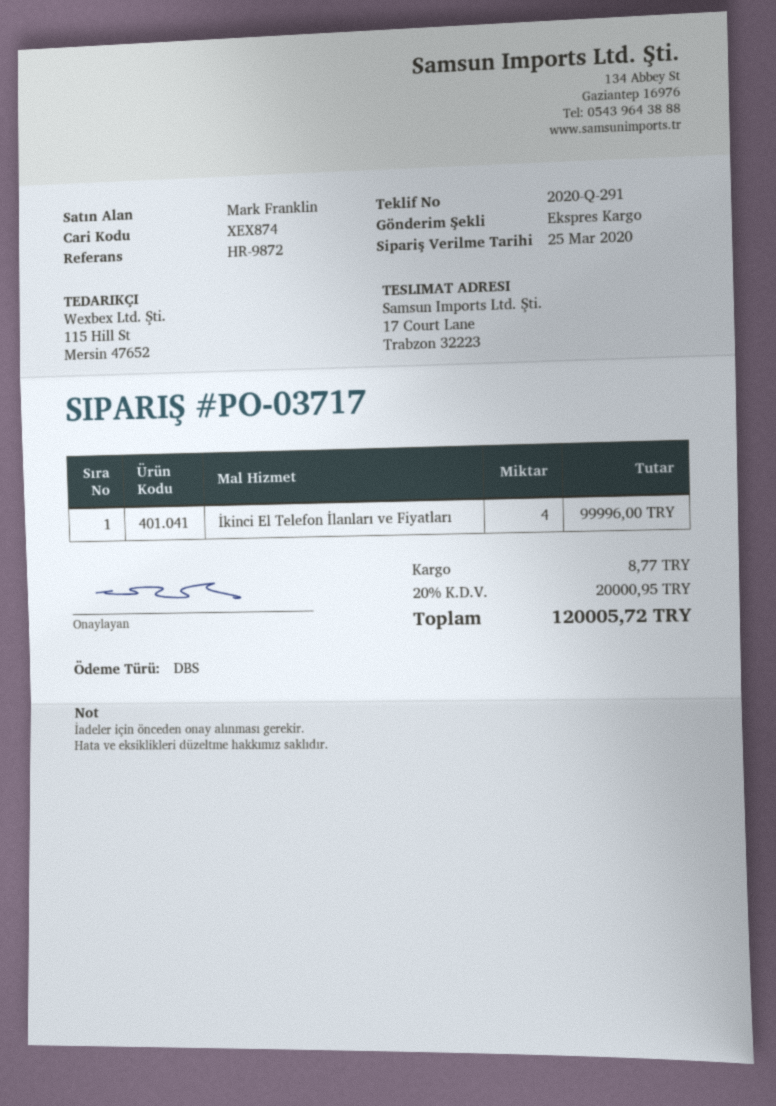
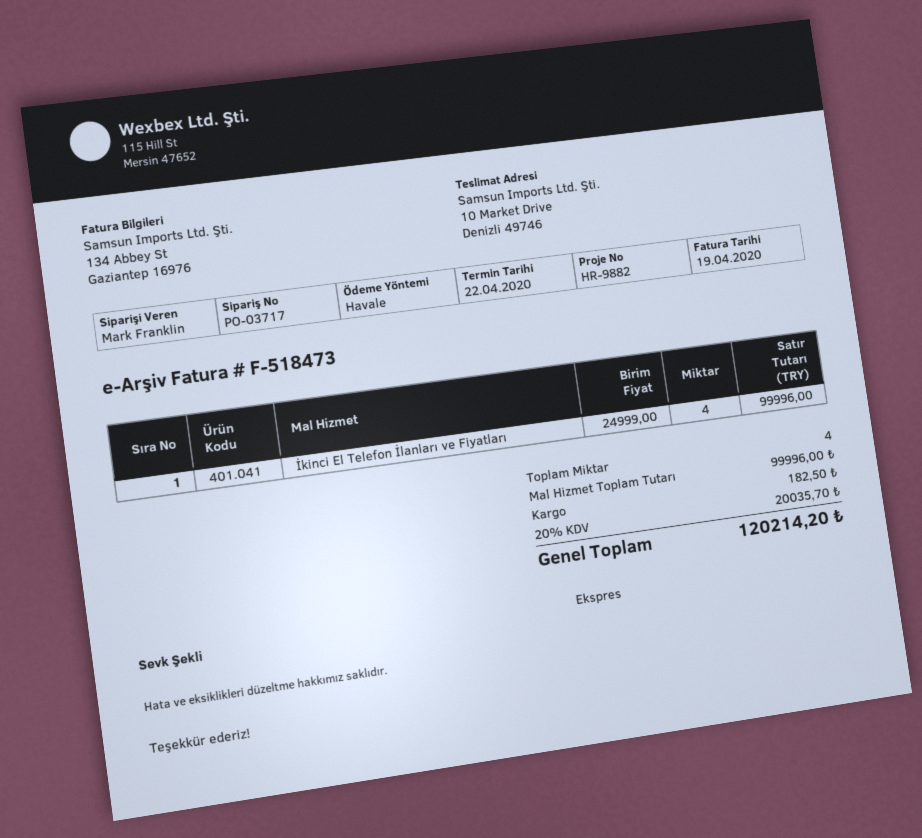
reference: HR-9872 -> HR-9882
payment method: direct debit -> bank transfer
ship to: 17 Court Lane, Trabzon 32223 -> 10 Market Drive, Denizli 49746
shipping: 8.77 -> 182.50
tax: 20% = 20000.95 -> 20% = 20035.70
total: 120005.72 -> 120214.20

